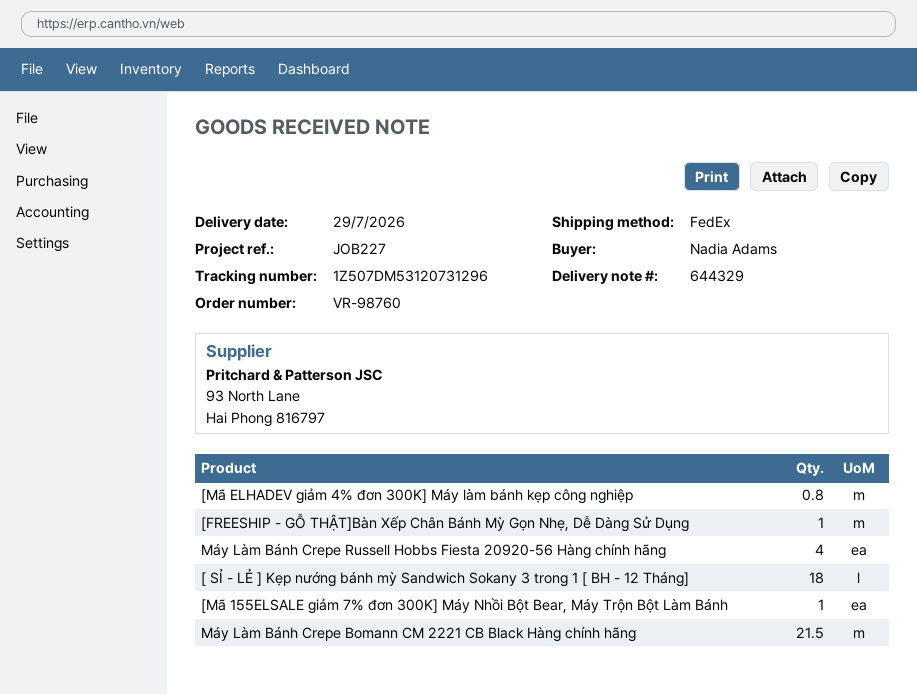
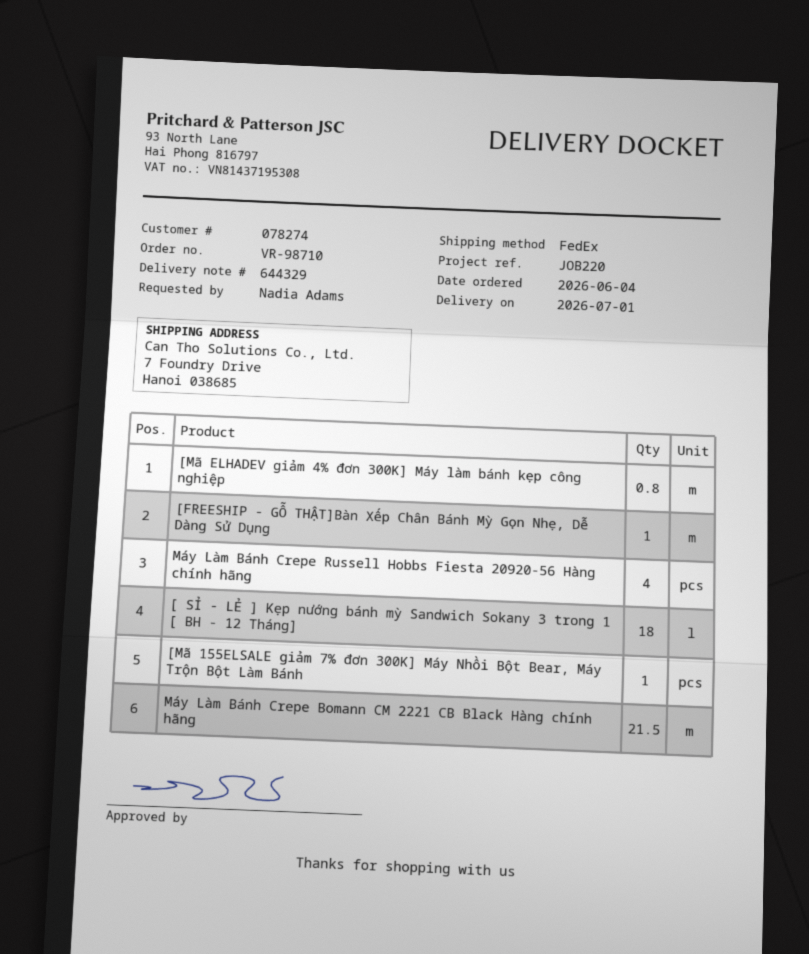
order number: VR-98760 -> VR-98710
delivery date: 2026-07-29 -> 2026-07-01
reference: JOB227 -> JOB220

